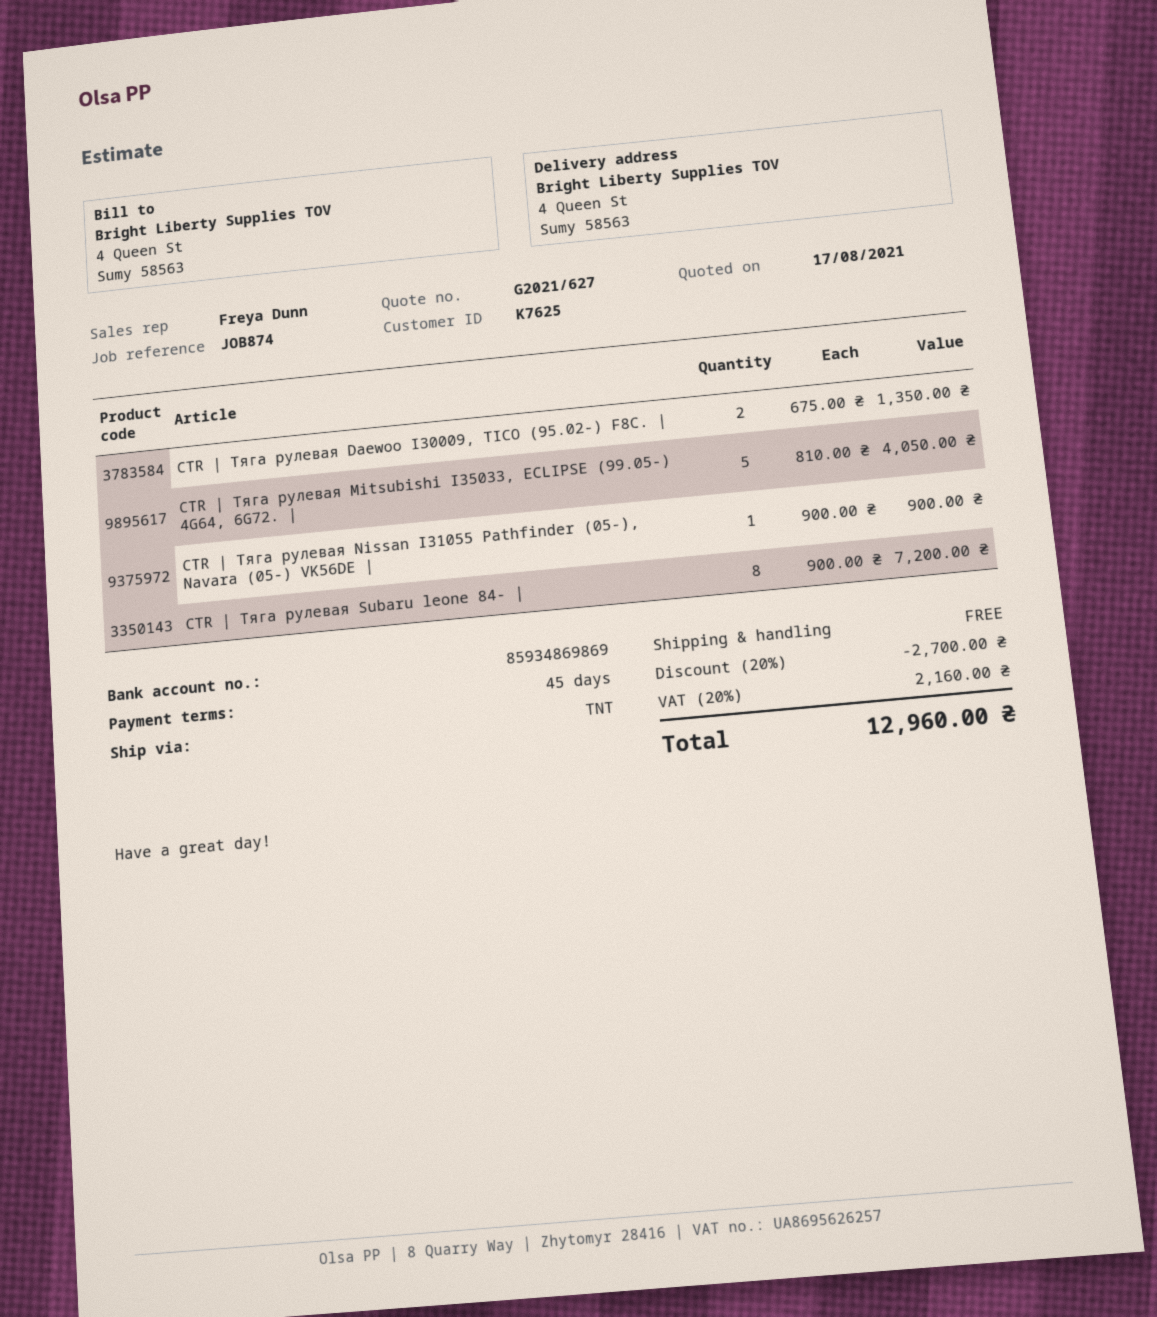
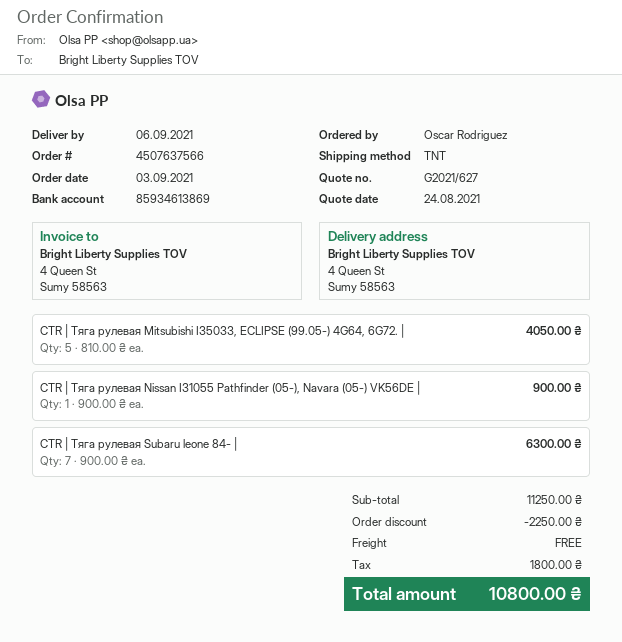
quote date: 2021-08-17 -> 2021-08-24
bank account: 85934869869 -> 85934613869
CTR | Тяга рулевая Daewoo I30009, TICO (95.02-) F8C. |: 2 x 675.00 = 1350.00 -> none
CTR | Тяга рулевая Subaru leone 84- |: 8 x 900.00 = 7200.00 -> 7 x 900.00 = 6300.00
discount: 2700.00 -> 2250.00
tax: 2160.00 -> 1800.00
total: 12960.00 -> 10800.00

